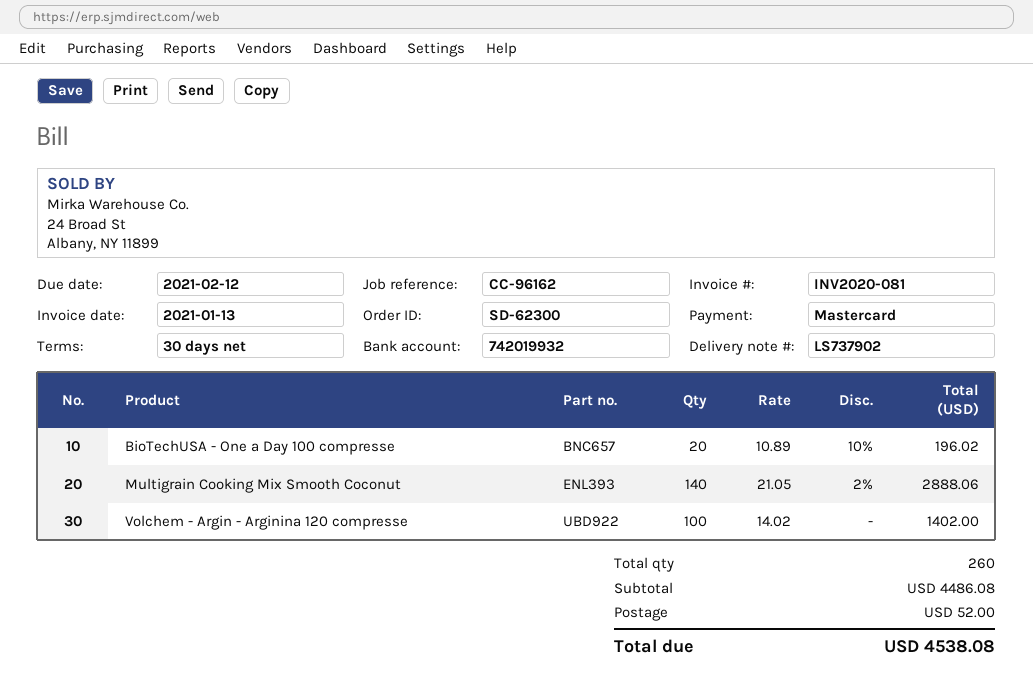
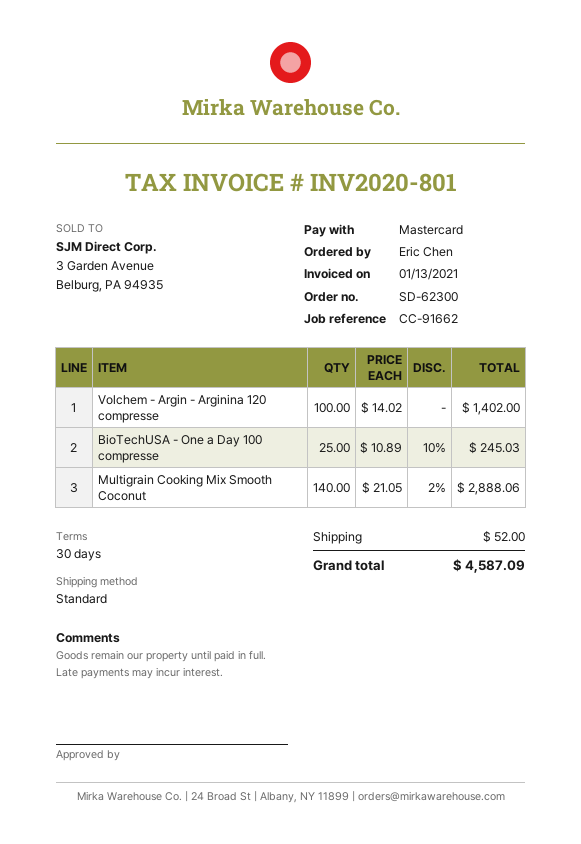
invoice number: INV2020-081 -> INV2020-801
reference: CC-96162 -> CC-91662
BioTechUSA - One a Day 100 compresse: 20 x 10.89 - 10% = 196.02 -> 25 x 10.89 - 10% = 245.03
total: 4538.08 -> 4587.09

